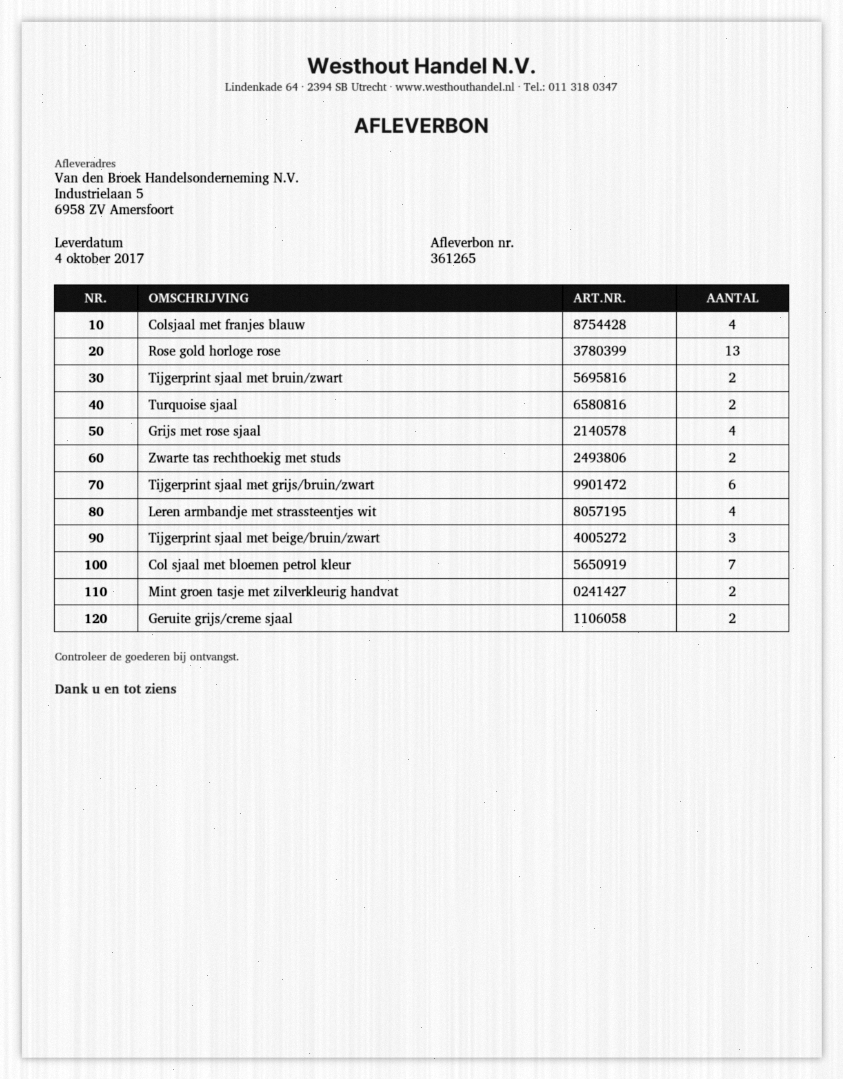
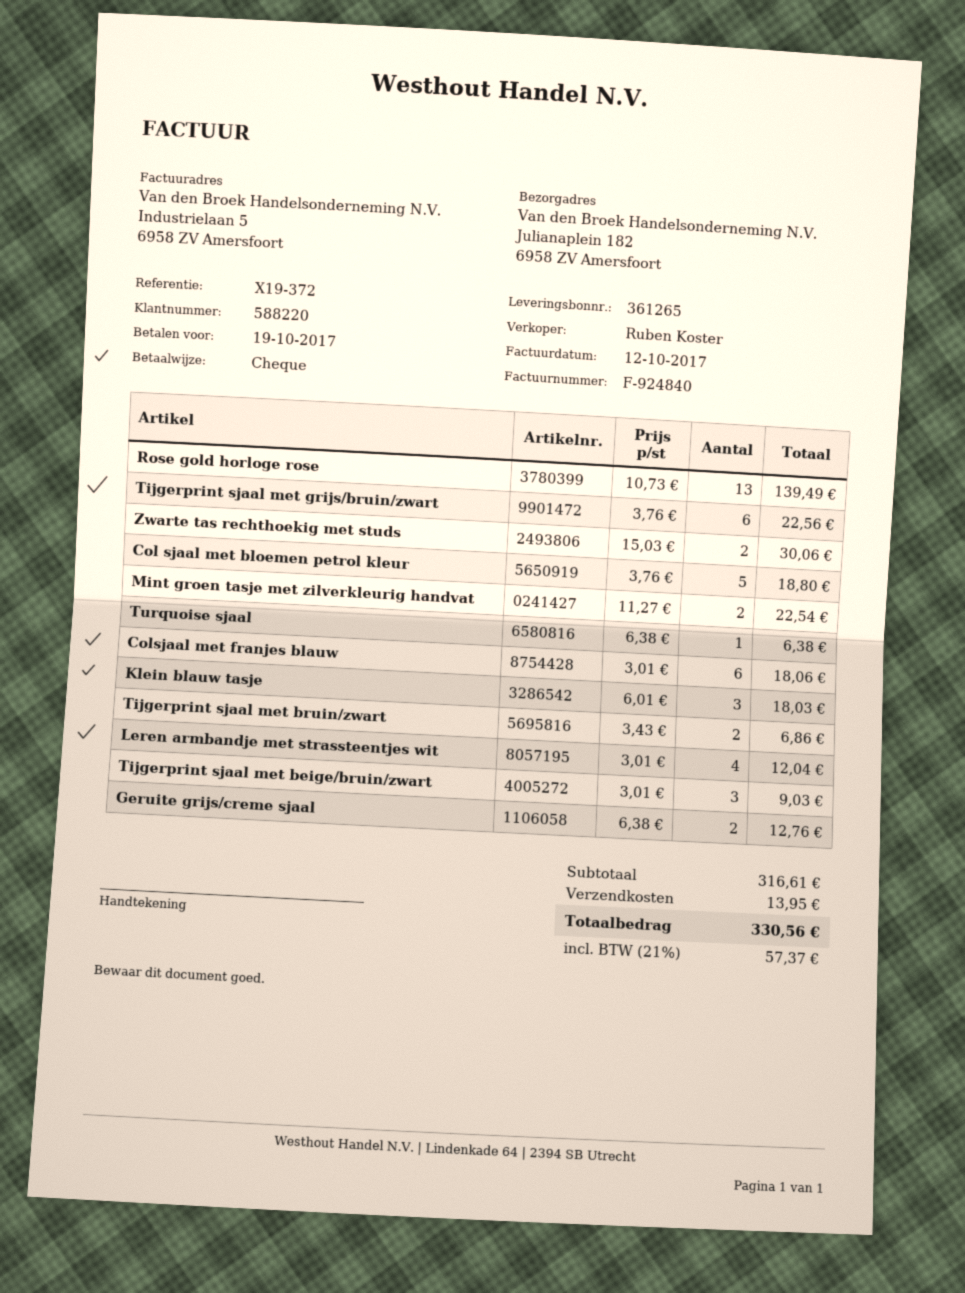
ship to: Industrielaan 5, 6958 ZV Amersfoort -> Julianaplein 182, 6958 ZV Amersfoort
Colsjaal met franjes blauw: 4 -> 6
Turquoise sjaal: 2 -> 1
Grijs met rose sjaal: 4 -> none
Col sjaal met bloemen petrol kleur: 7 -> 5
Klein blauw tasje: none -> 3

